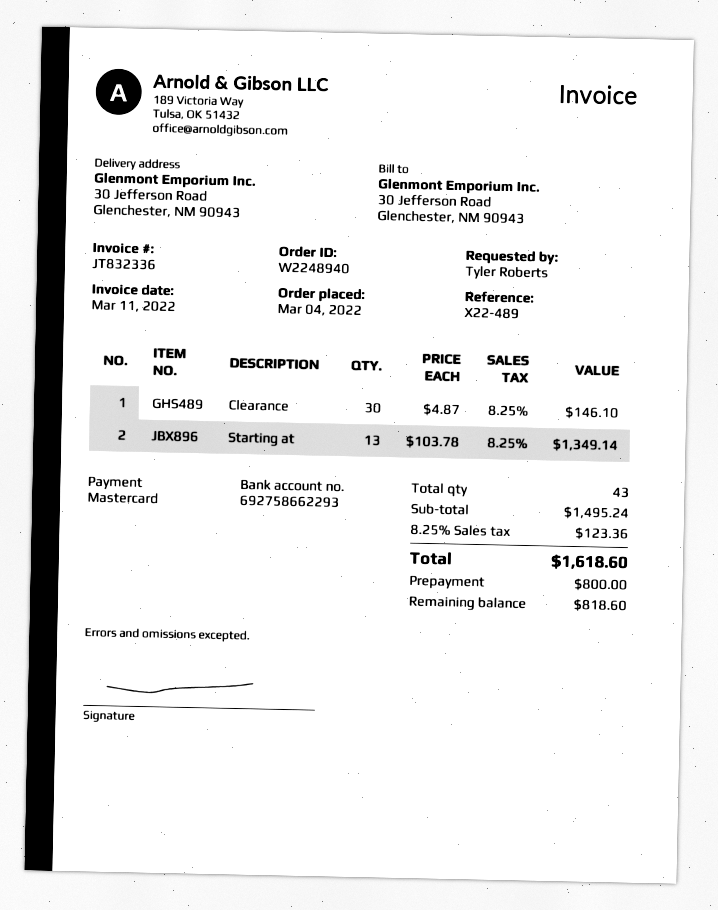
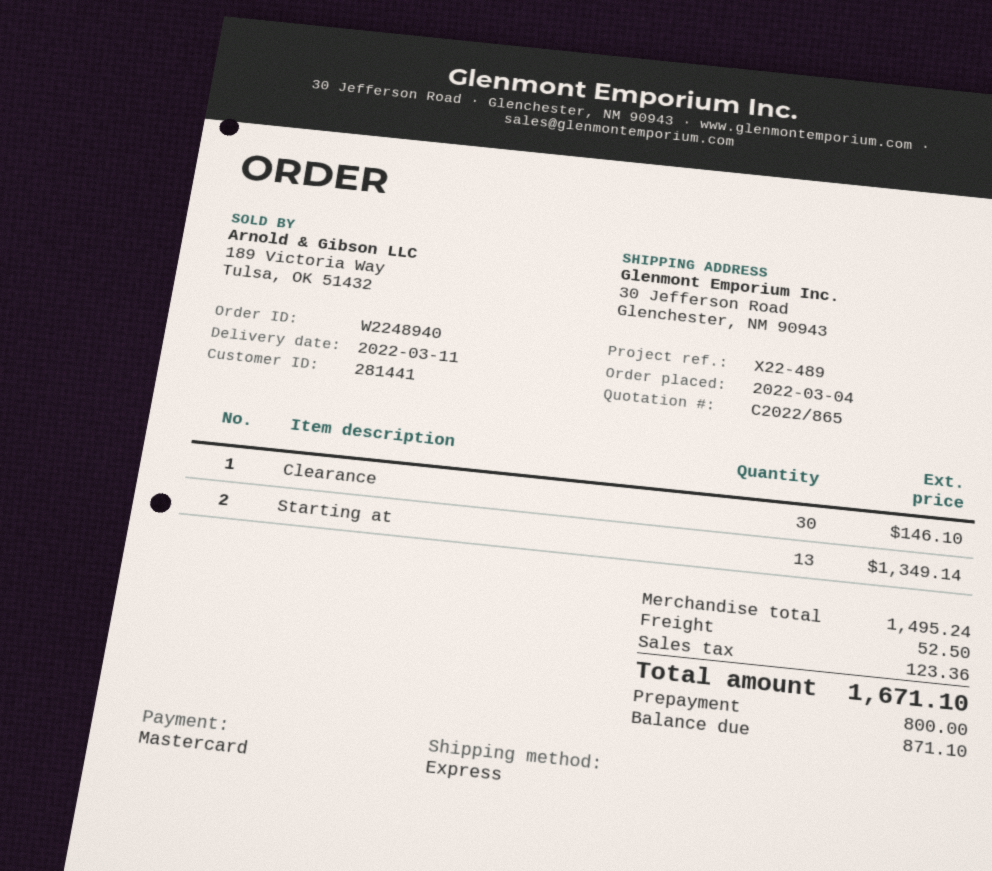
shipping: none -> 52.50
total: 1618.60 -> 1671.10
balance: 818.60 -> 871.10

